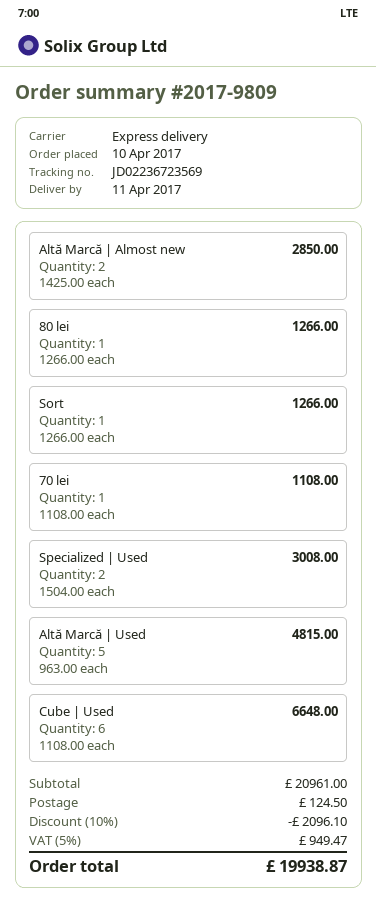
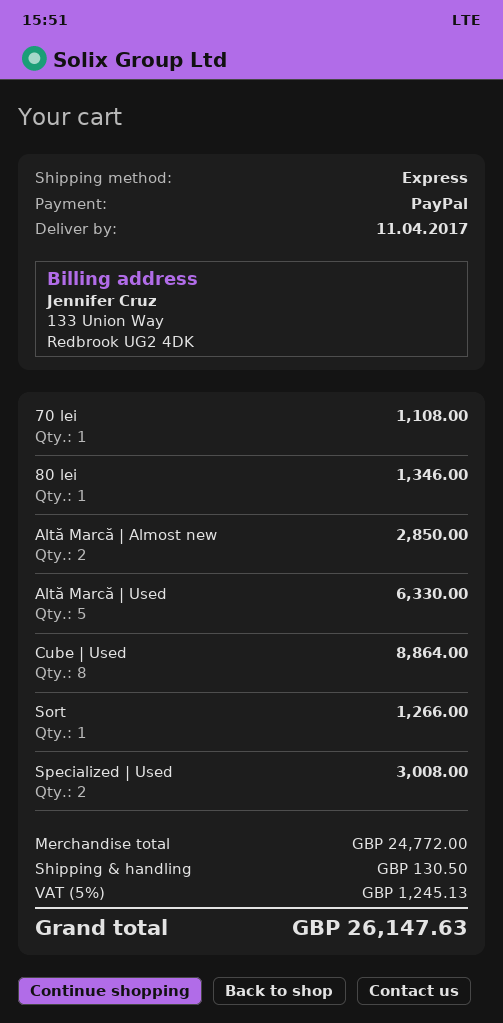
80 lei: 1 for 1266.00 -> 1 for 1346.00
Altă Marcă | Used: 5 for 4815.00 -> 5 for 6330.00
Cube | Used: 6 for 6648.00 -> 8 for 8864.00
subtotal: 20961.00 -> 24772.00
discount: 10% = 2096.10 -> none
shipping: 124.50 -> 130.50
tax: 5% = 949.47 -> 5% = 1245.13
total: 19938.87 -> 26147.63

